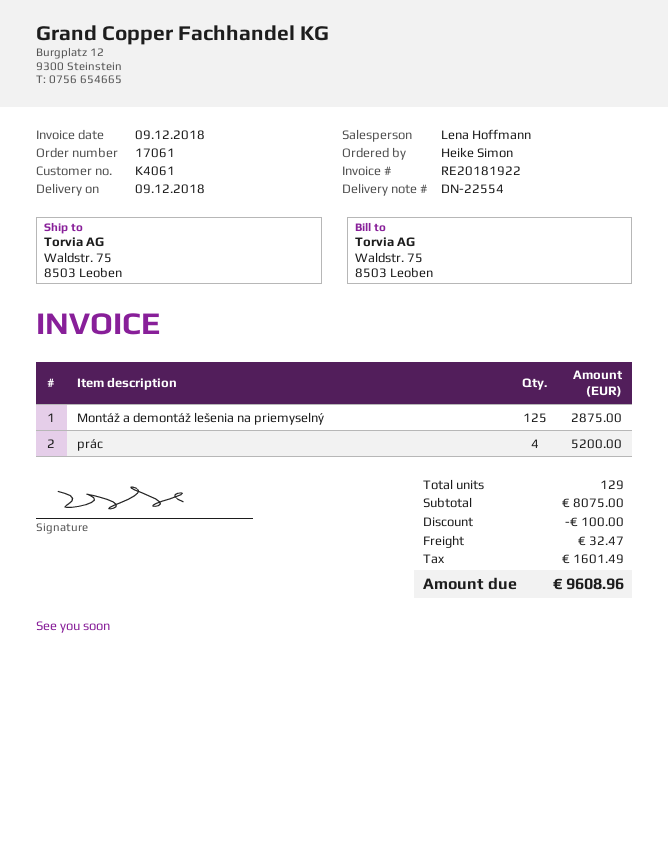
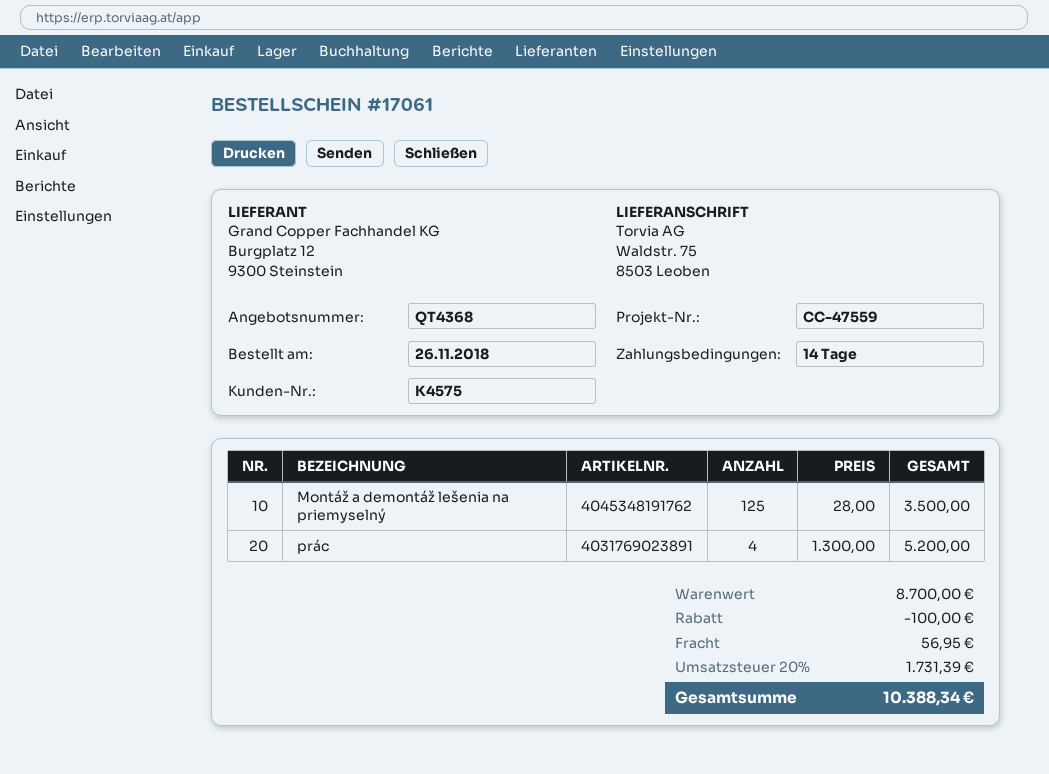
customer number: K4061 -> K4575
Montáž a demontáž lešenia na priemyselný: 125 for 2875.00 -> 125 for 3500.00
subtotal: 8075.00 -> 8700.00
shipping: 32.47 -> 56.95
tax: 1601.49 -> 1731.39
total: 9608.96 -> 10388.34

